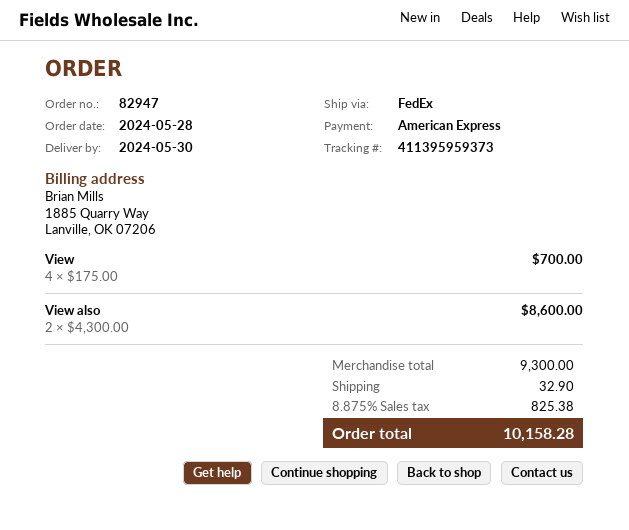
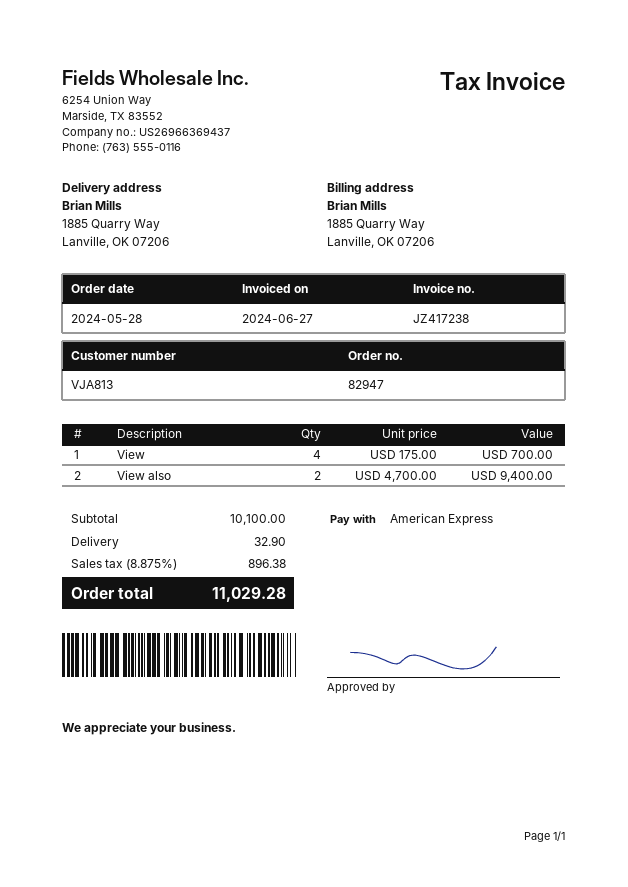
View also: 2 x 4300.00 = 8600.00 -> 2 x 4700.00 = 9400.00
subtotal: 9300.00 -> 10100.00
tax: 8.875% = 825.38 -> 8.875% = 896.38
total: 10158.28 -> 11029.28

